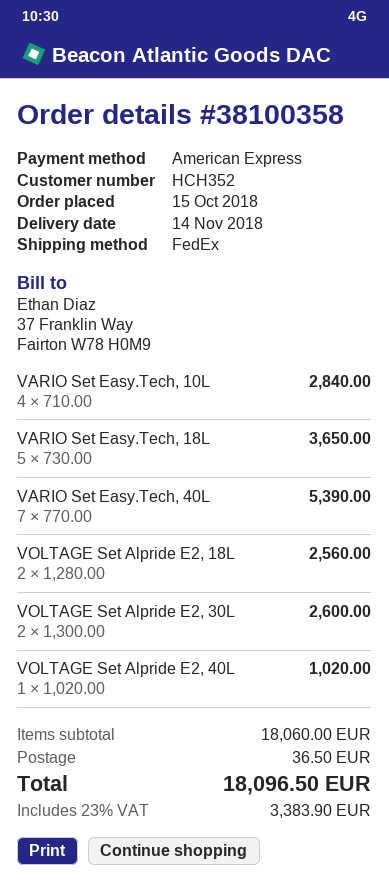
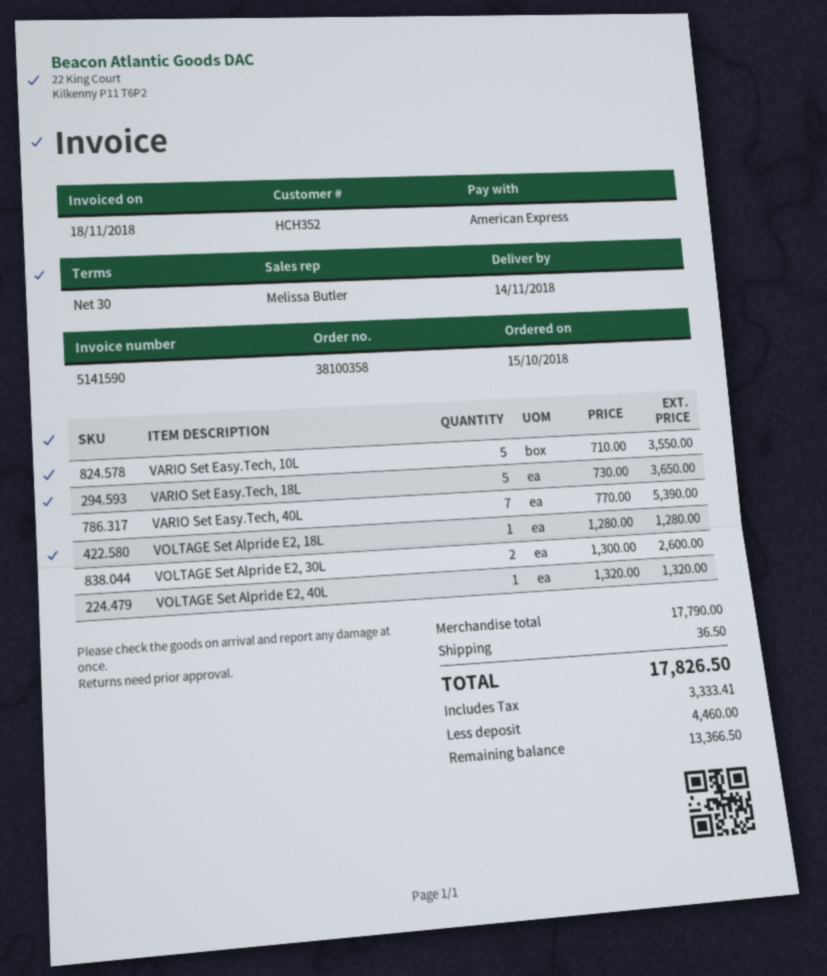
VARIO Set Easy.Tech, 10L: 4 x 710.00 = 2840.00 -> 5 x 710.00 = 3550.00
VOLTAGE Set Alpride E2, 18L: 2 x 1280.00 = 2560.00 -> 1 x 1280.00 = 1280.00
VOLTAGE Set Alpride E2, 40L: 1 x 1020.00 = 1020.00 -> 1 x 1320.00 = 1320.00
subtotal: 18060.00 -> 17790.00
tax: 3383.90 -> 3333.41
total: 18096.50 -> 17826.50

